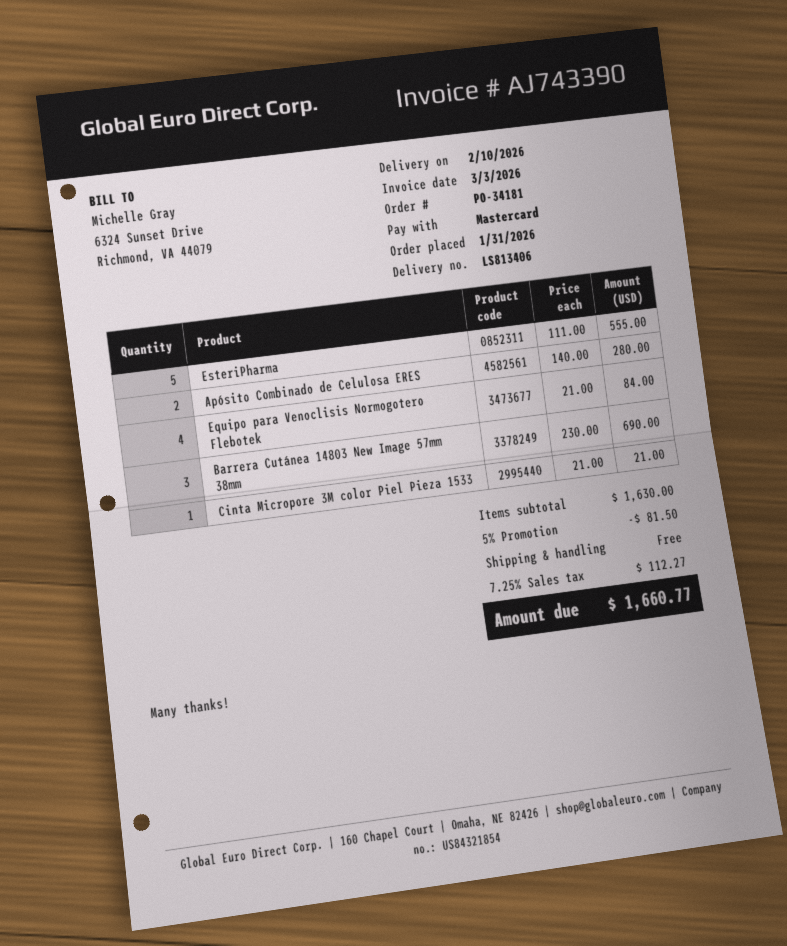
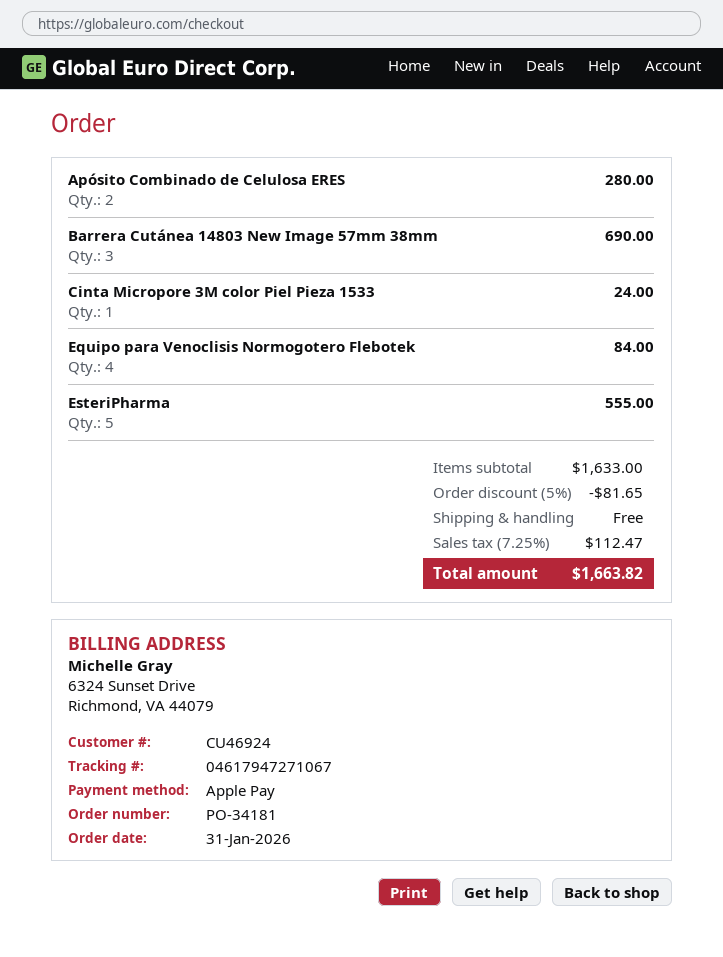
payment method: Mastercard -> Apple Pay
Cinta Micropore 3M color Piel Pieza 1533: 1 for 21.00 -> 1 for 24.00
subtotal: 1630.00 -> 1633.00
discount: 5% = 81.50 -> 5% = 81.65
tax: 7.25% = 112.27 -> 7.25% = 112.47
total: 1660.77 -> 1663.82

